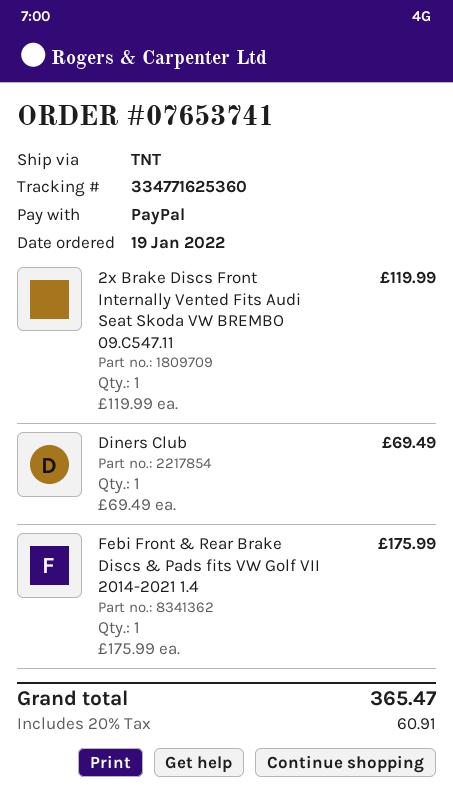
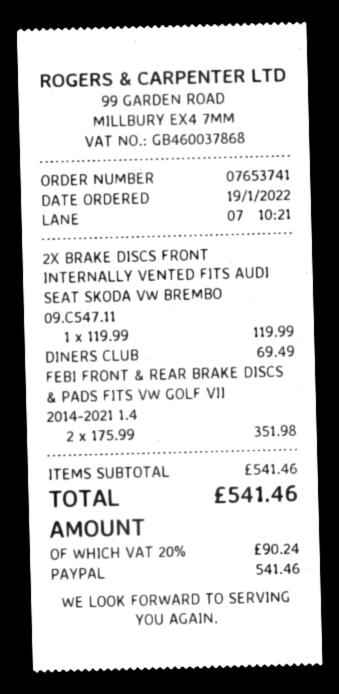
Febi Front & Rear Brake Discs & Pads fits VW Golf VII 2014-2021 1.4: 1 x 175.99 = 175.99 -> 2 x 175.99 = 351.98
tax: 20% = 60.91 -> 20% = 90.24
total: 365.47 -> 541.46

